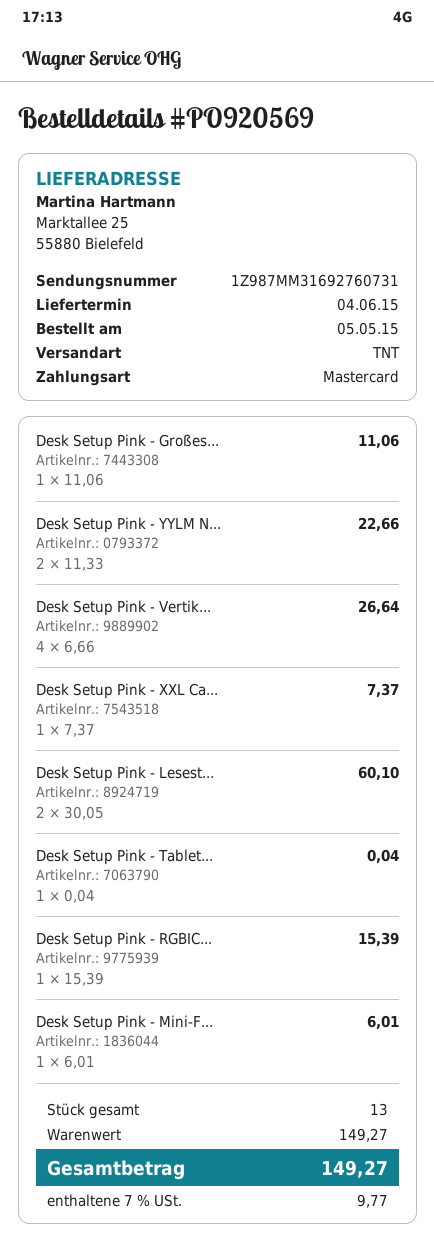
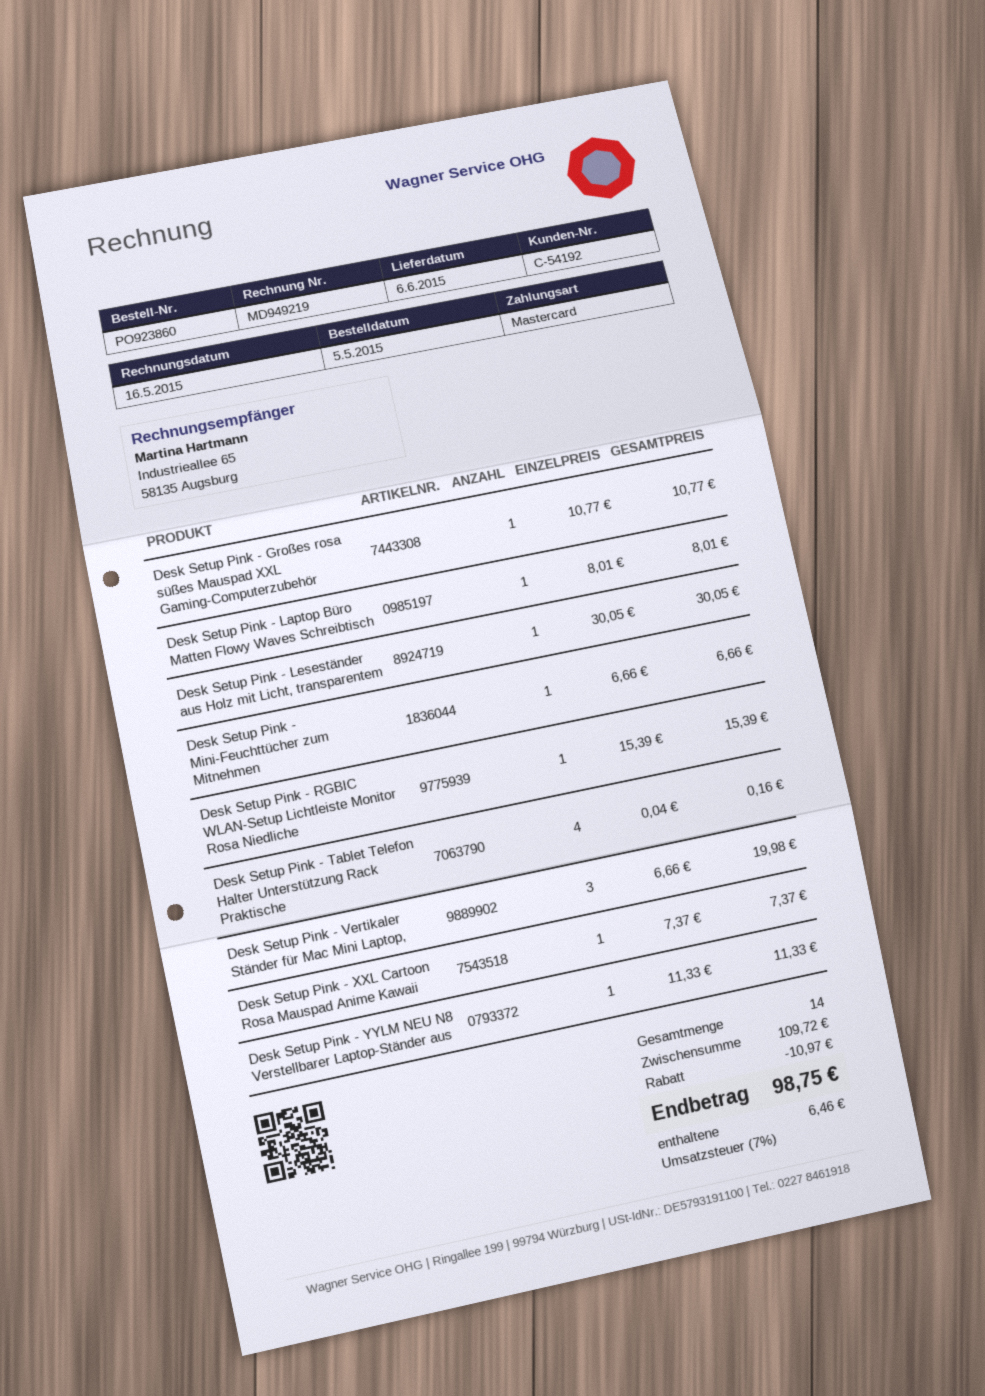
order number: PO920569 -> PO923860
delivery date: 2015-06-04 -> 2015-06-06
Desk Setup Pink - Großes...: 1 x 11.06 = 11.06 -> 1 x 10.77 = 10.77
Desk Setup Pink - YYLM N...: 2 x 11.33 = 22.66 -> 1 x 11.33 = 11.33
Desk Setup Pink - Vertik...: 4 x 6.66 = 26.64 -> 3 x 6.66 = 19.98
Desk Setup Pink - Lesest...: 2 x 30.05 = 60.10 -> 1 x 30.05 = 30.05
Desk Setup Pink - Tablet...: 1 x 0.04 = 0.04 -> 4 x 0.04 = 0.16
Desk Setup Pink - Mini-F...: 1 x 6.01 = 6.01 -> 1 x 6.66 = 6.66
Desk Setup Pink - Laptop Büro Matten Flowy Waves Schreibtisch: none -> 1 x 8.01 = 8.01
total quantity: 13 -> 14
subtotal: 149.27 -> 109.72
discount: none -> 10.97
tax: 7% = 9.77 -> 7% = 6.46
total: 149.27 -> 98.75

